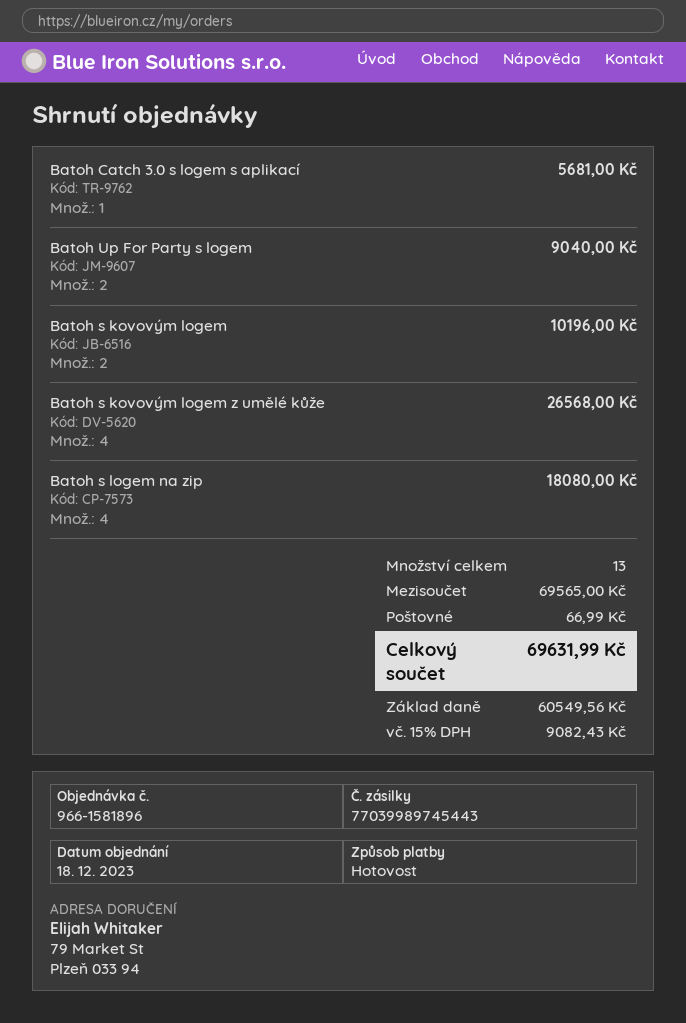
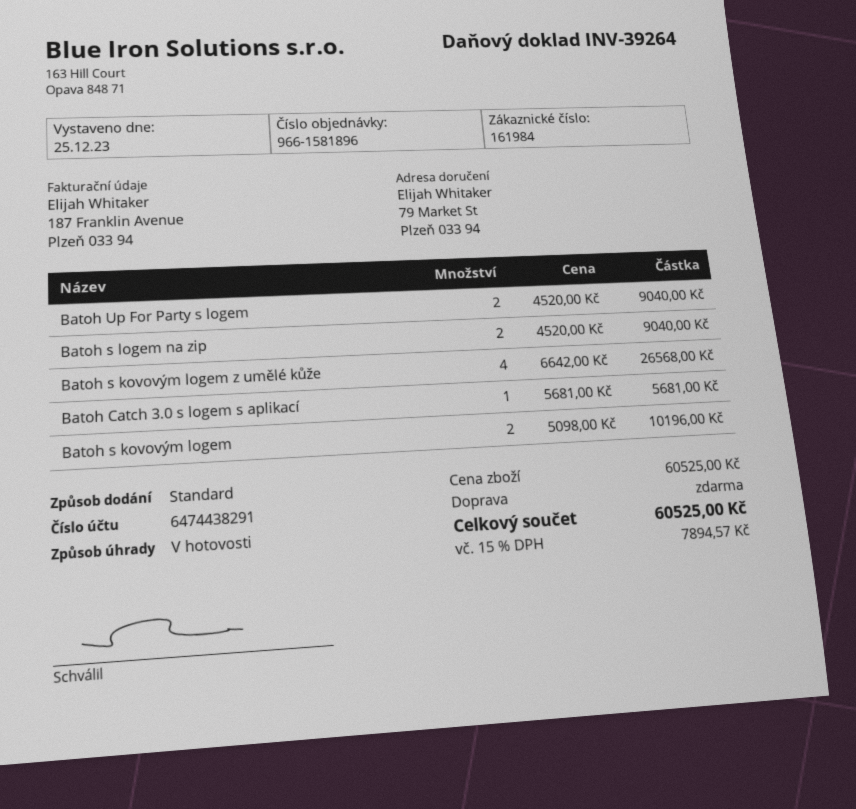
Batoh s logem na zip: 4 for 18080.00 -> 2 for 9040.00
subtotal: 69565.00 -> 60525.00
shipping: 66.99 -> 0.00
tax: 15% = 9082.43 -> 15% = 7894.57
total: 69631.99 -> 60525.00

